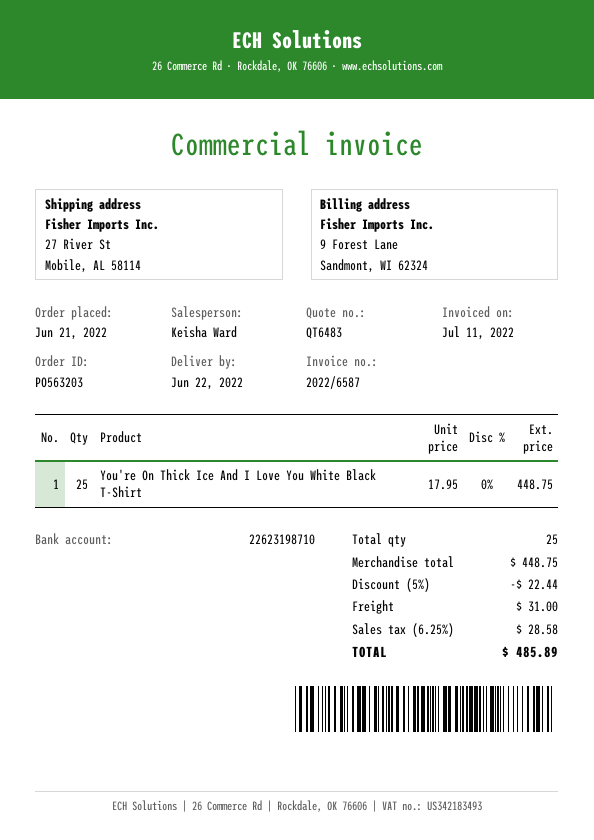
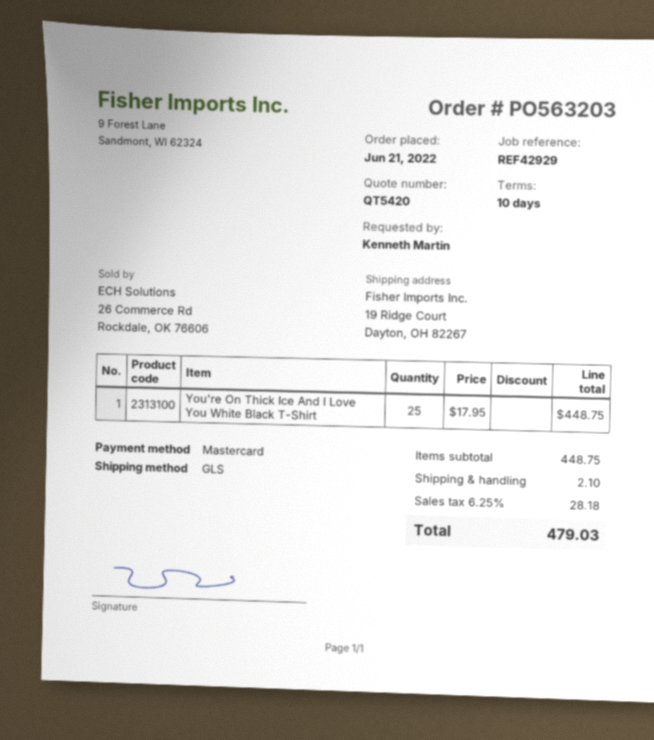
quote number: QT6483 -> QT5420
ship to: 27 River St, Mobile, AL 58114 -> 19 Ridge Court, Dayton, OH 82267
discount: 5% = 22.44 -> none
shipping: 31.00 -> 2.10
tax: 6.25% = 28.58 -> 6.25% = 28.18
total: 485.89 -> 479.03

